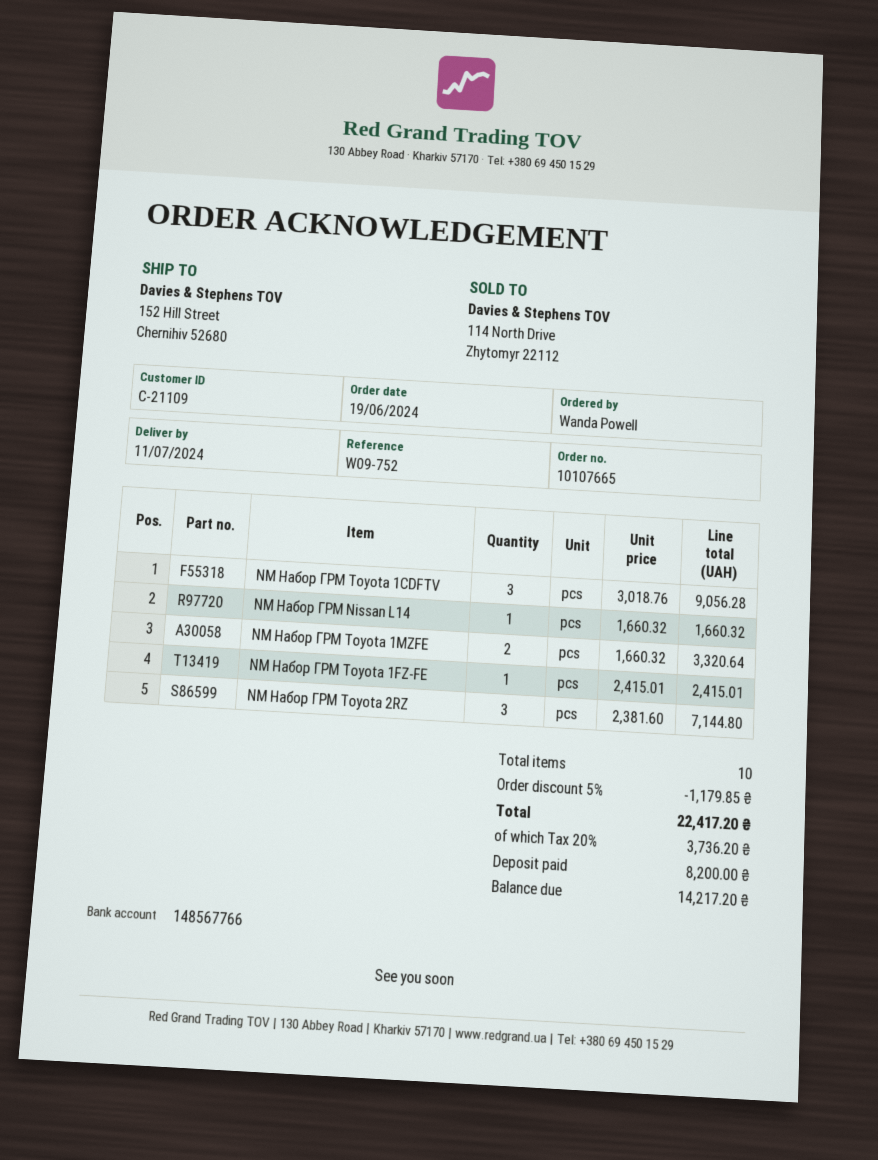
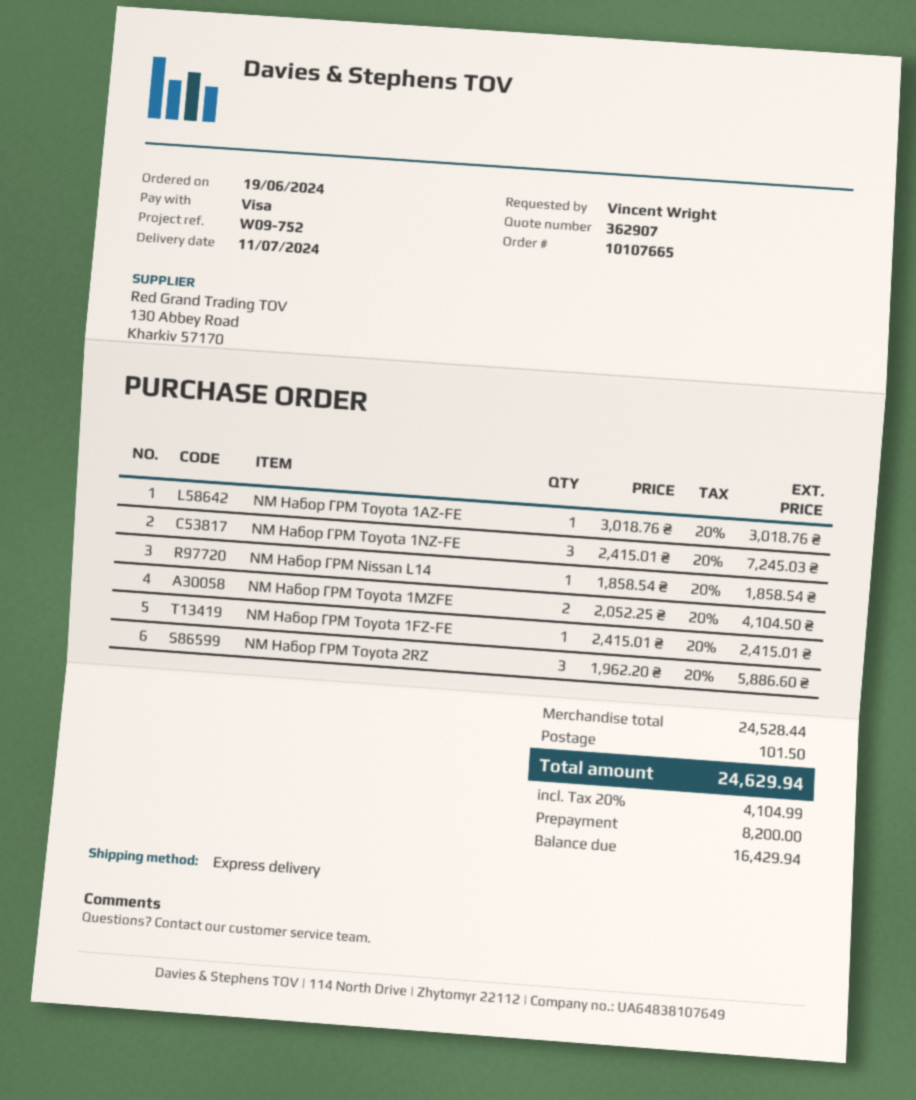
ordered by: Wanda Powell -> Vincent Wright
NM Набор ГРМ Toyota 1CDFTV: 3 x 3018.76 = 9056.28 -> none
NM Набор ГРМ Nissan L14: 1 x 1660.32 = 1660.32 -> 1 x 1858.54 = 1858.54
NM Набор ГРМ Toyota 1MZFE: 2 x 1660.32 = 3320.64 -> 2 x 2052.25 = 4104.50
NM Набор ГРМ Toyota 2RZ: 3 x 2381.60 = 7144.80 -> 3 x 1962.20 = 5886.60
NM Набор ГРМ Toyota 1AZ-FE: none -> 1 x 3018.76 = 3018.76
NM Набор ГРМ Toyota 1NZ-FE: none -> 3 x 2415.01 = 7245.03
discount: 5% = 1179.85 -> none
shipping: none -> 101.50
tax: 20% = 3736.20 -> 20% = 4104.99
total: 22417.20 -> 24629.94
balance: 14217.20 -> 16429.94

